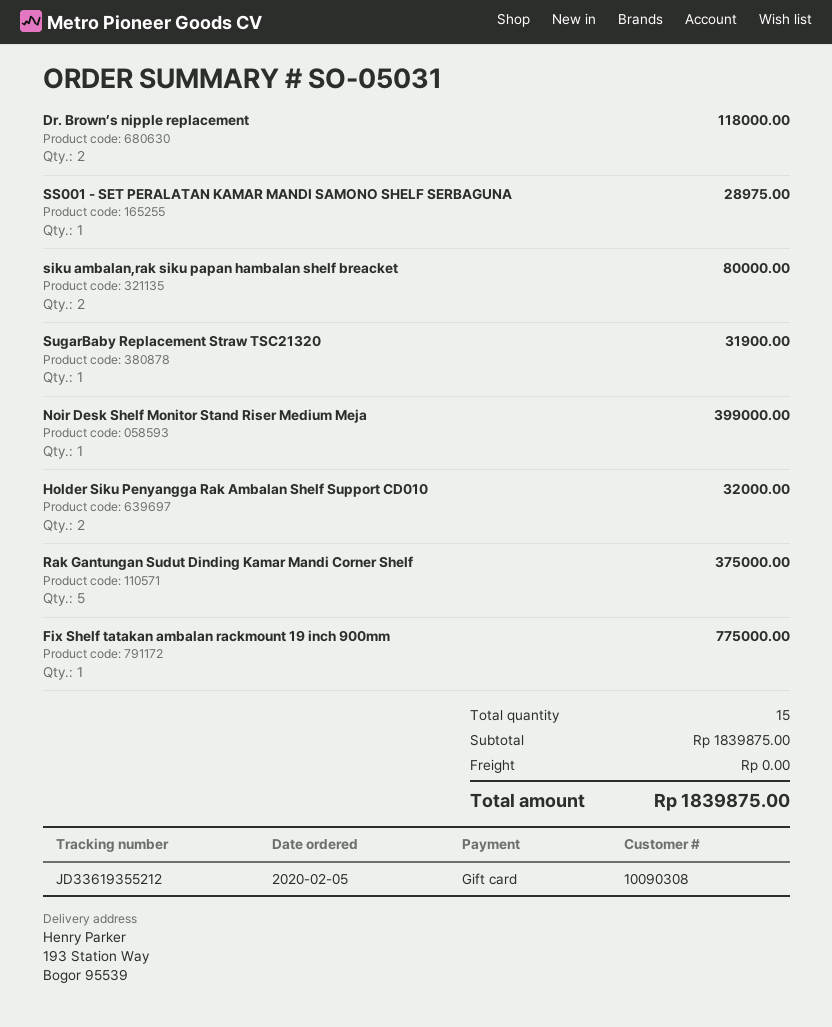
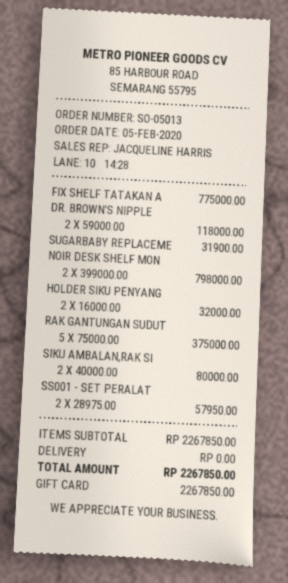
order number: SO-05031 -> SO-05013
SS001 - SET PERALATAN KAMAR MANDI SAMONO SHELF SERBAGUNA: 1 for 28975.00 -> 2 for 57950.00
Noir Desk Shelf Monitor Stand Riser Medium Meja: 1 for 399000.00 -> 2 for 798000.00
subtotal: 1839875.00 -> 2267850.00
total: 1839875.00 -> 2267850.00

